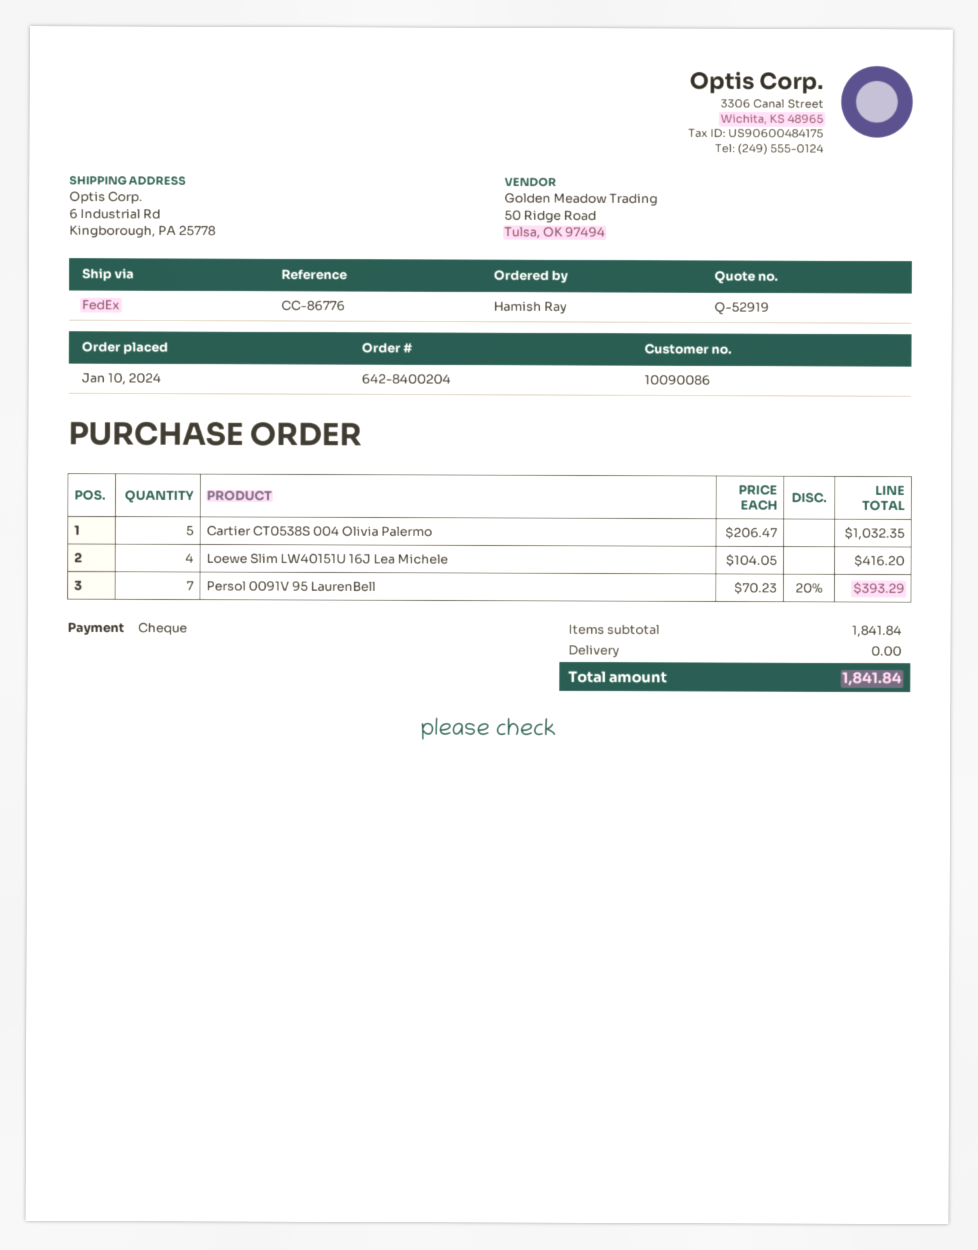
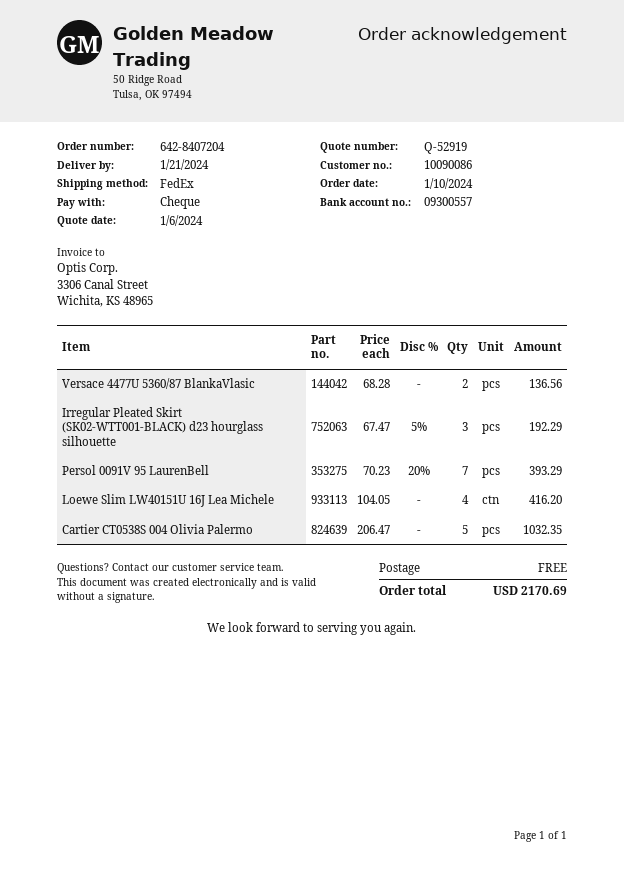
order number: 642-8400204 -> 642-8407204
Versace 4477U 5360/87 BlankaVlasic: none -> 2 x 68.28 = 136.56
Irregular Pleated Skirt (SK02-WTT001-BLACK) d23 hourglass silhouette: none -> 3 x 67.47 - 5% = 192.29
total: 1841.84 -> 2170.69

